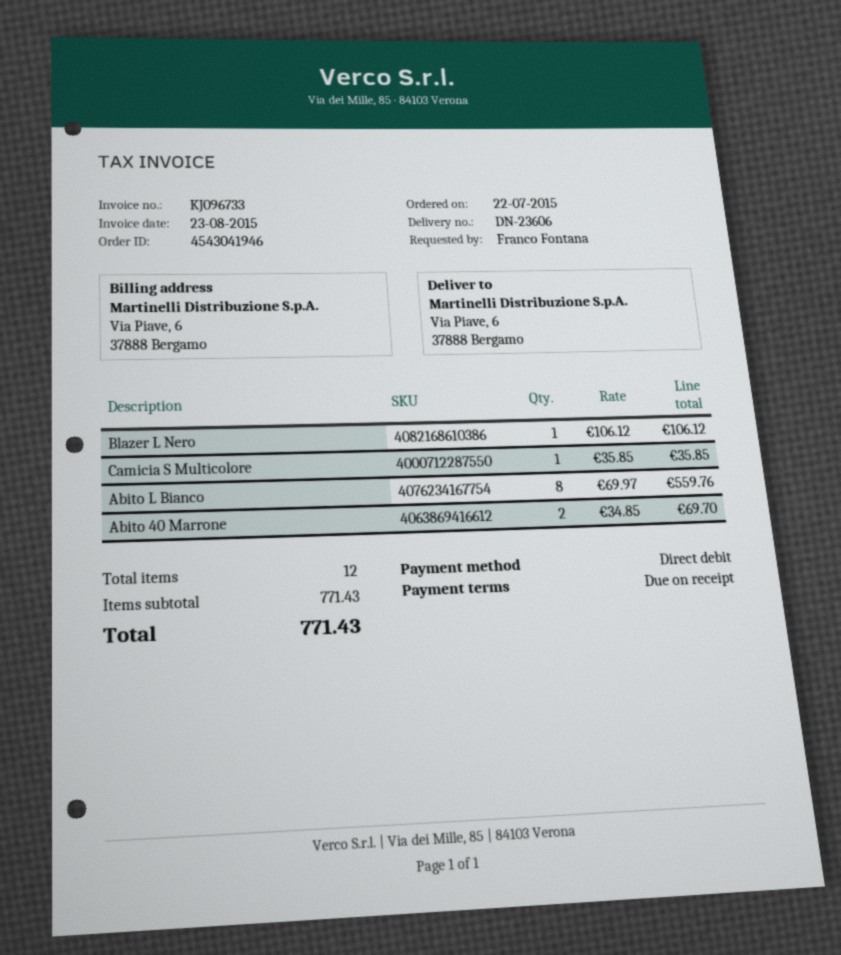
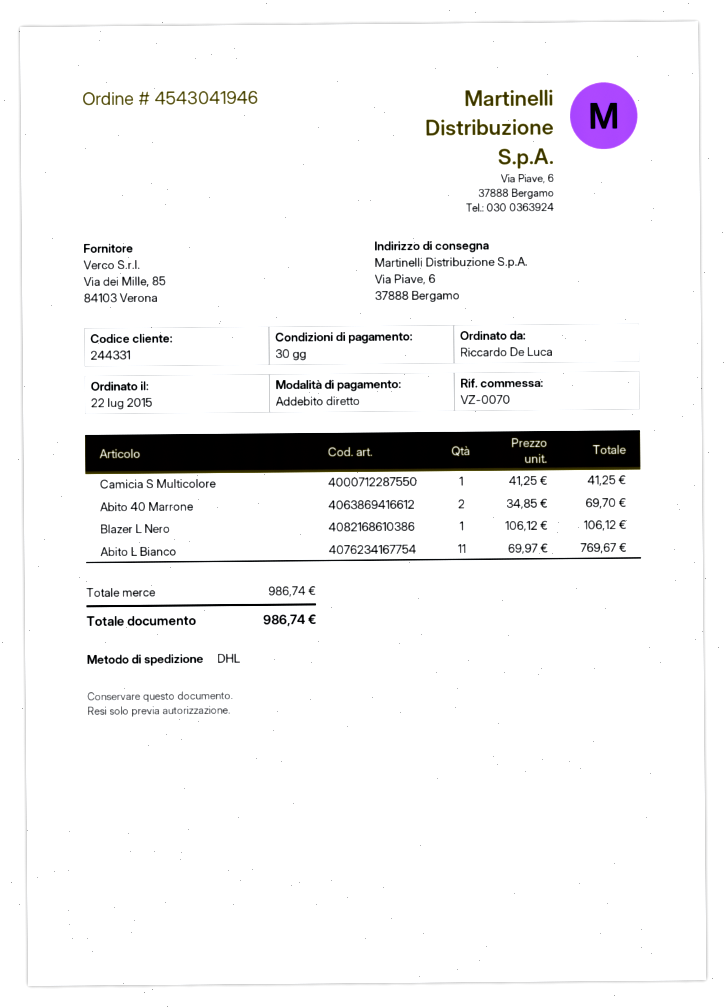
payment terms: on receipt -> 30 days
ordered by: Franco Fontana -> Riccardo De Luca
Camicia S Multicolore: 1 x 35.85 = 35.85 -> 1 x 41.25 = 41.25
Abito L Bianco: 8 x 69.97 = 559.76 -> 11 x 69.97 = 769.67
subtotal: 771.43 -> 986.74
total: 771.43 -> 986.74

